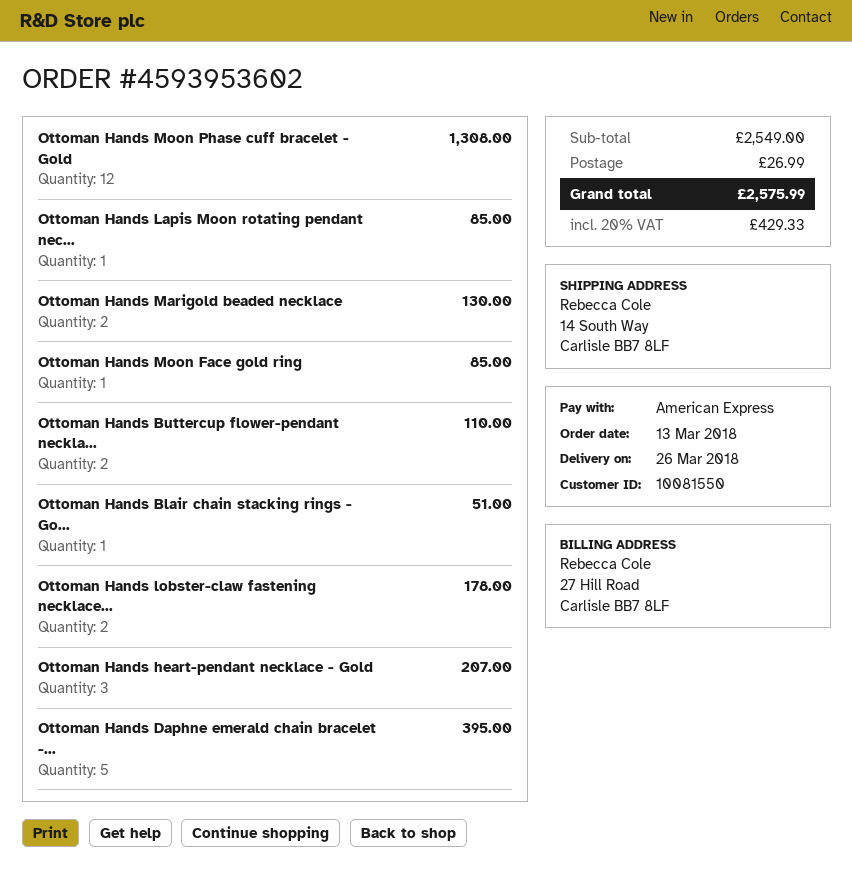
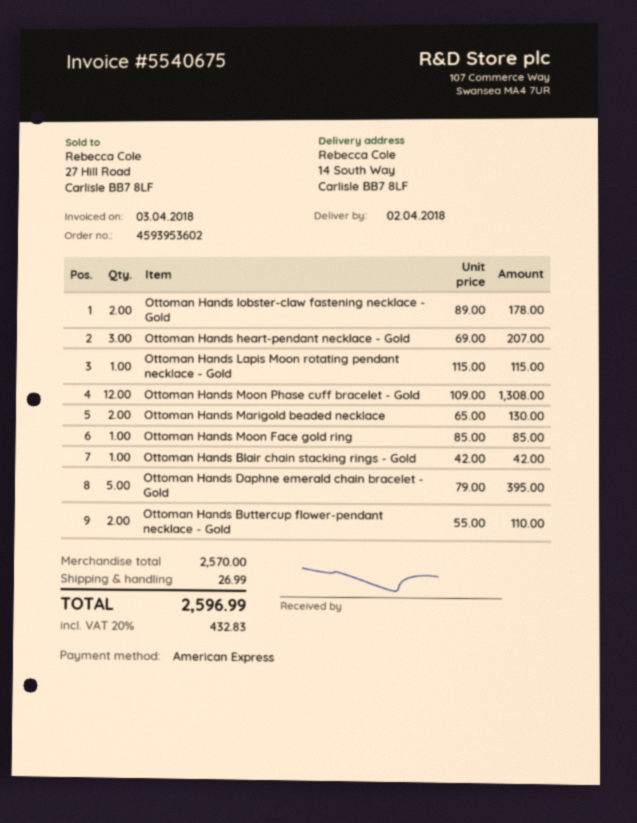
delivery date: 2018-03-26 -> 2018-04-02
Ottoman Hands Lapis Moon rotating pendant nec...: 1 for 85.00 -> 1 for 115.00
Ottoman Hands Blair chain stacking rings - Go...: 1 for 51.00 -> 1 for 42.00
subtotal: 2549.00 -> 2570.00
tax: 20% = 429.33 -> 20% = 432.83
total: 2575.99 -> 2596.99

